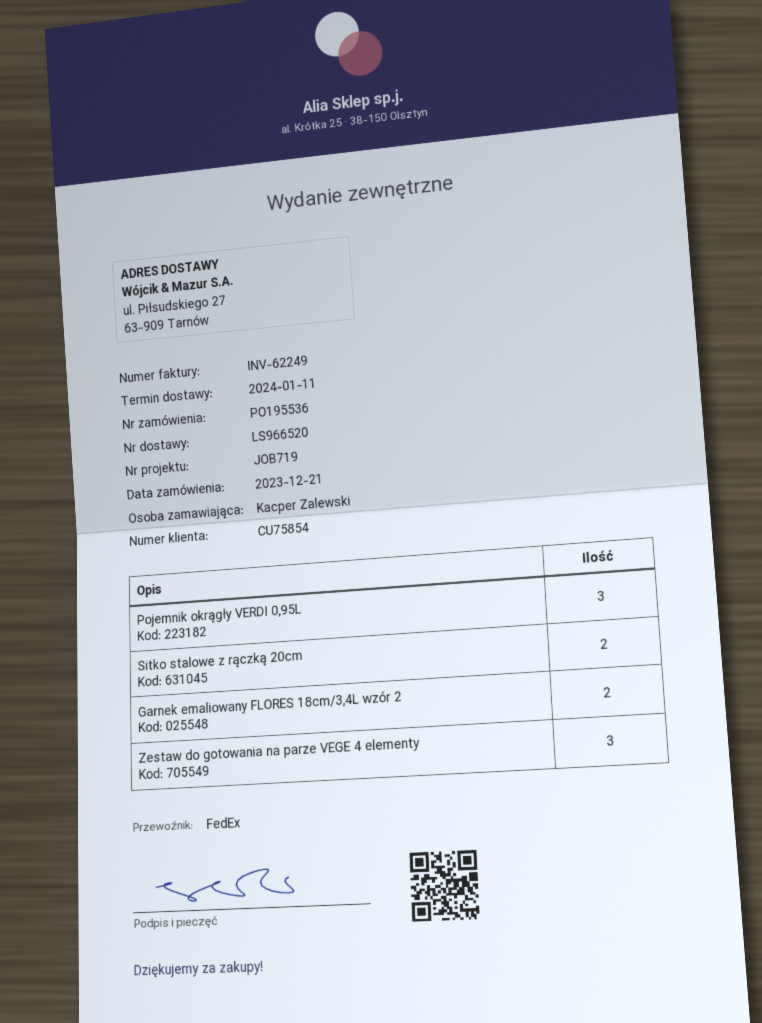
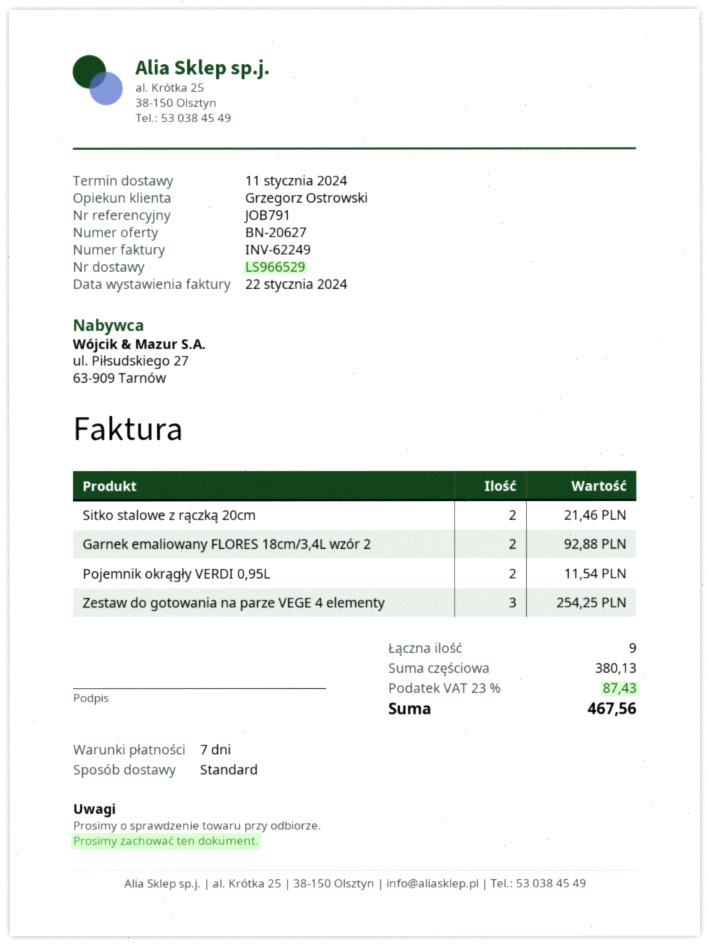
delivery note number: LS966520 -> LS966529
reference: JOB719 -> JOB791
shipping method: FedEx -> standard
Pojemnik okrągły VERDI 0,95L: 3 -> 2

